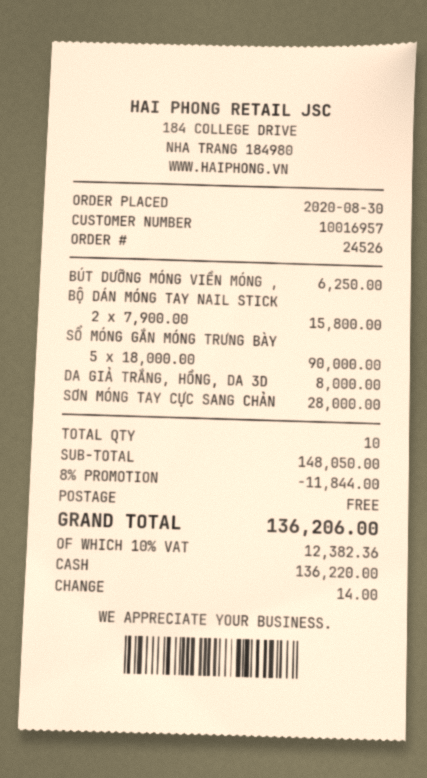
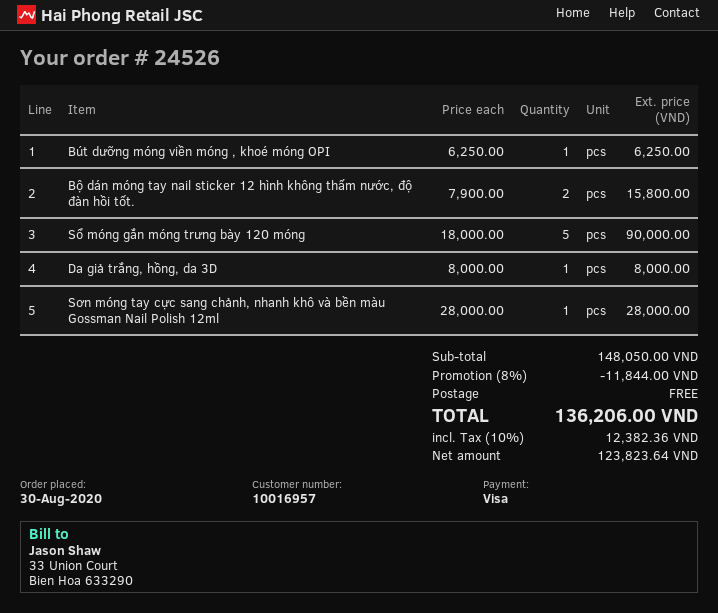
payment method: cash -> Visa

